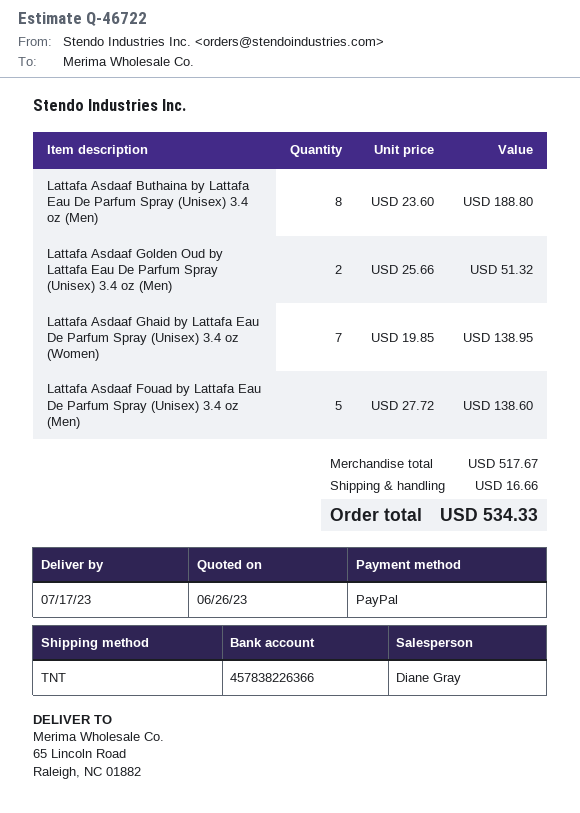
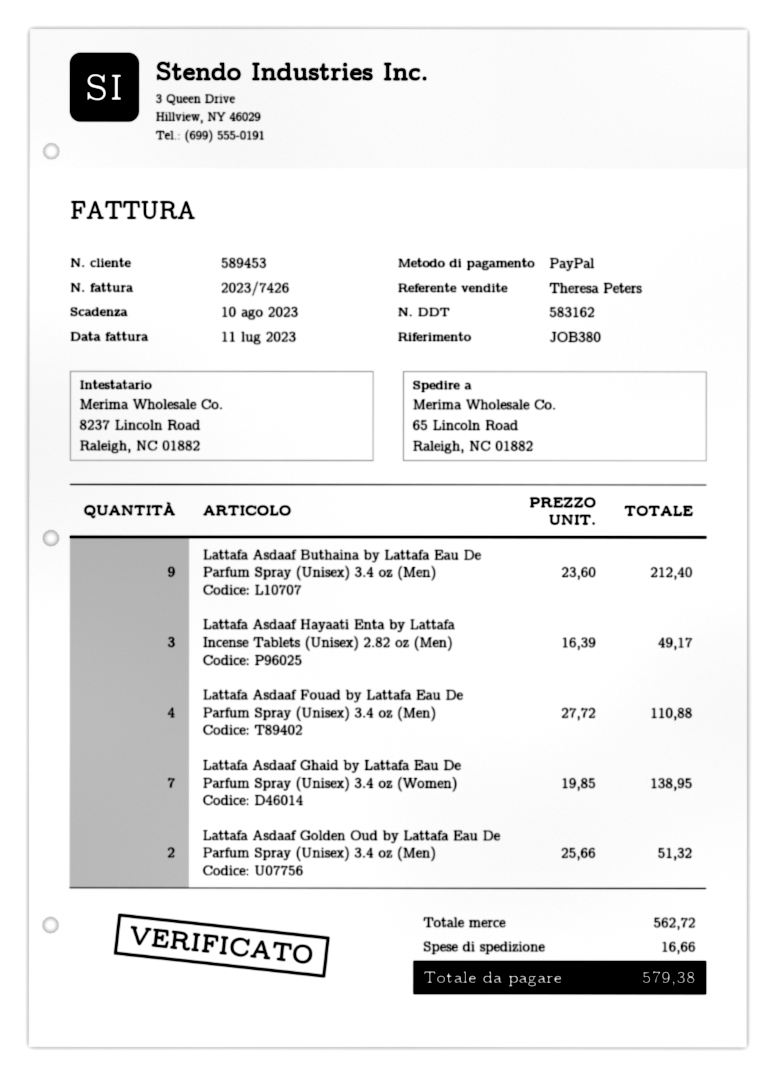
sales rep: Diane Gray -> Theresa Peters
Lattafa Asdaaf Buthaina by Lattafa Eau De Parfum Spray (Unisex) 3.4 oz (Men): 8 x 23.60 = 188.80 -> 9 x 23.60 = 212.40
Lattafa Asdaaf Fouad by Lattafa Eau De Parfum Spray (Unisex) 3.4 oz (Men): 5 x 27.72 = 138.60 -> 4 x 27.72 = 110.88
Lattafa Asdaaf Hayaati Enta by Lattafa Incense Tablets (Unisex) 2.82 oz (Men): none -> 3 x 16.39 = 49.17
subtotal: 517.67 -> 562.72
total: 534.33 -> 579.38

